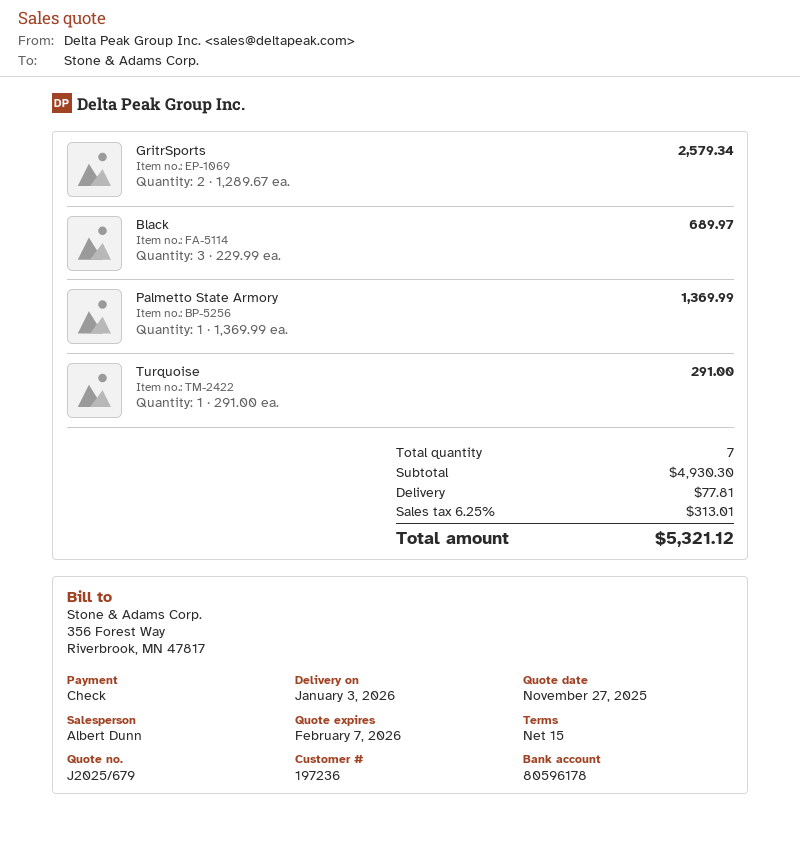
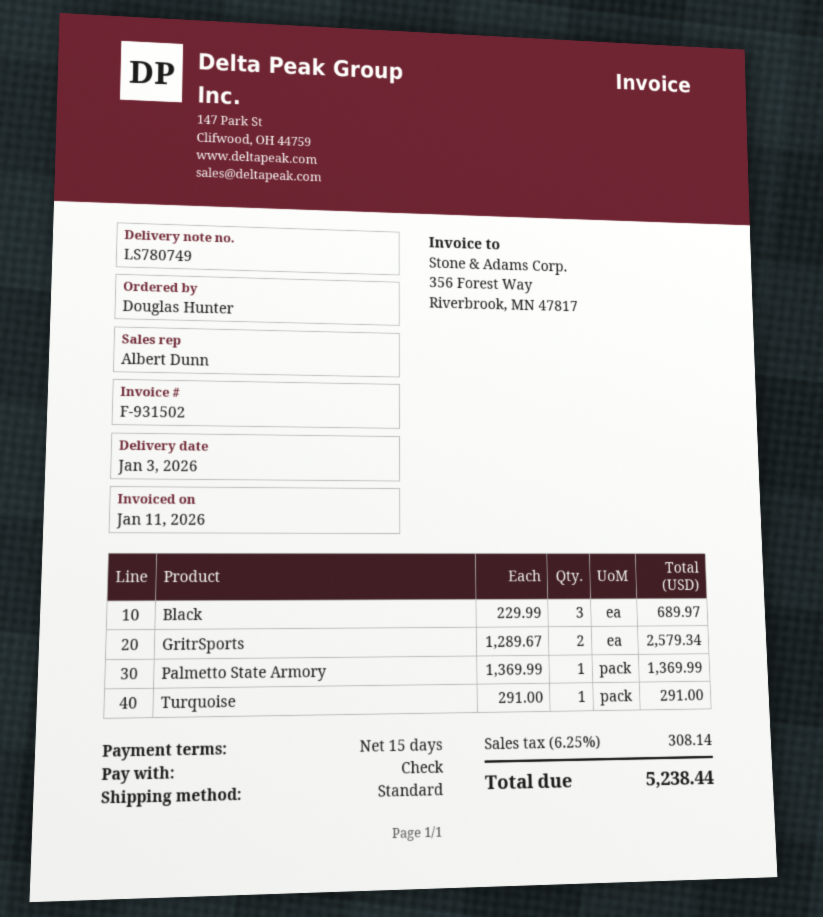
shipping: 77.81 -> none
tax: 6.25% = 313.01 -> 6.25% = 308.14
total: 5321.12 -> 5238.44

